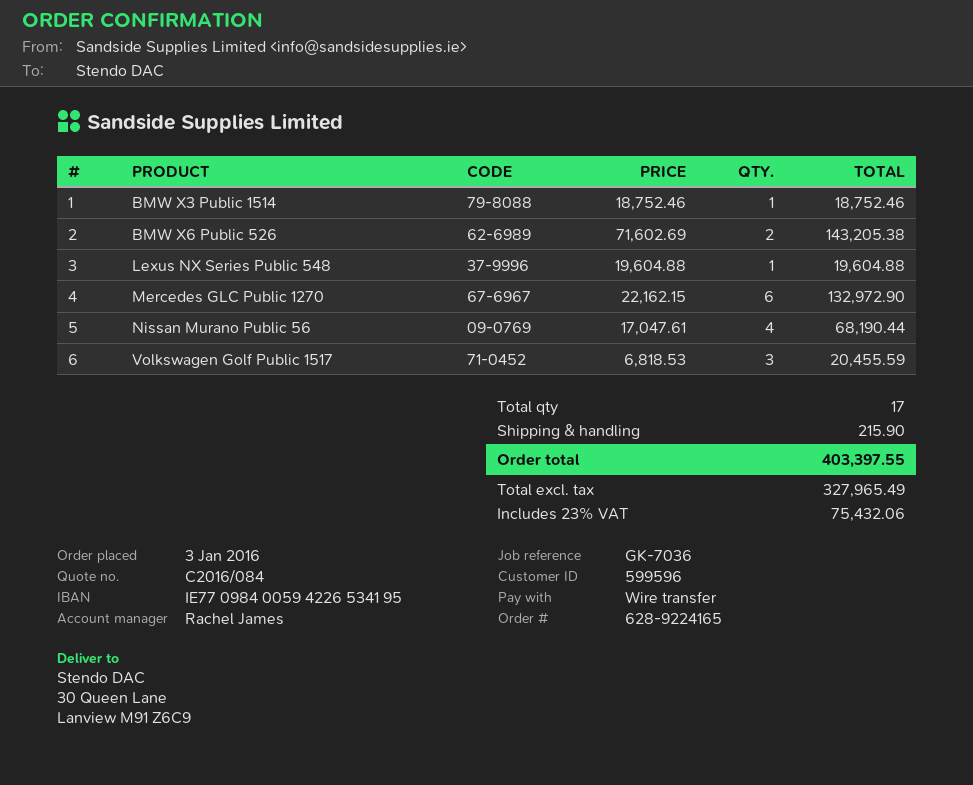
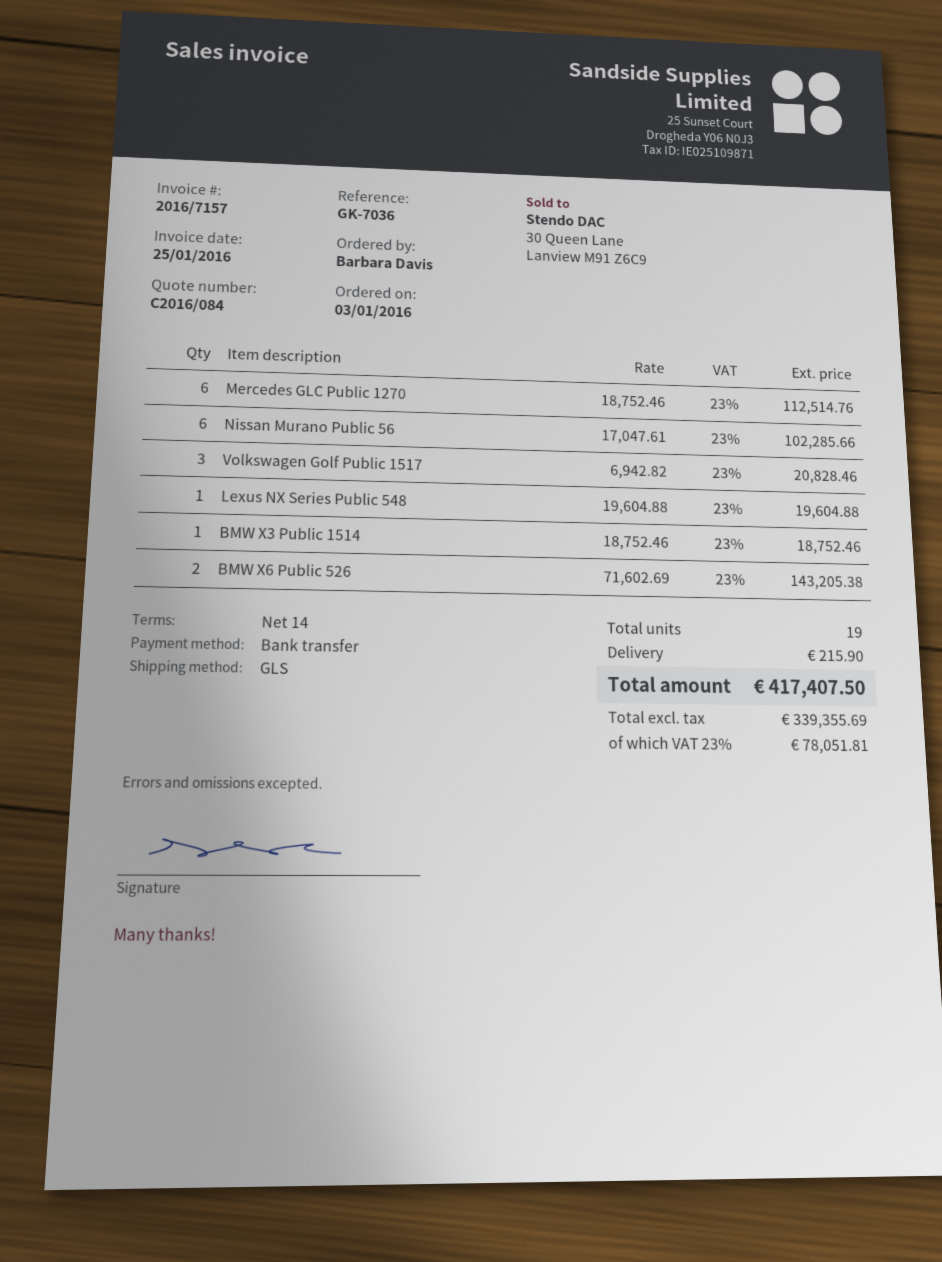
Mercedes GLC Public 1270: 6 x 22162.15 = 132972.90 -> 6 x 18752.46 = 112514.76
Nissan Murano Public 56: 4 x 17047.61 = 68190.44 -> 6 x 17047.61 = 102285.66
Volkswagen Golf Public 1517: 3 x 6818.53 = 20455.59 -> 3 x 6942.82 = 20828.46
total quantity: 17 -> 19
net: 327965.49 -> 339355.69
tax: 23% = 75432.06 -> 23% = 78051.81
total: 403397.55 -> 417407.50

